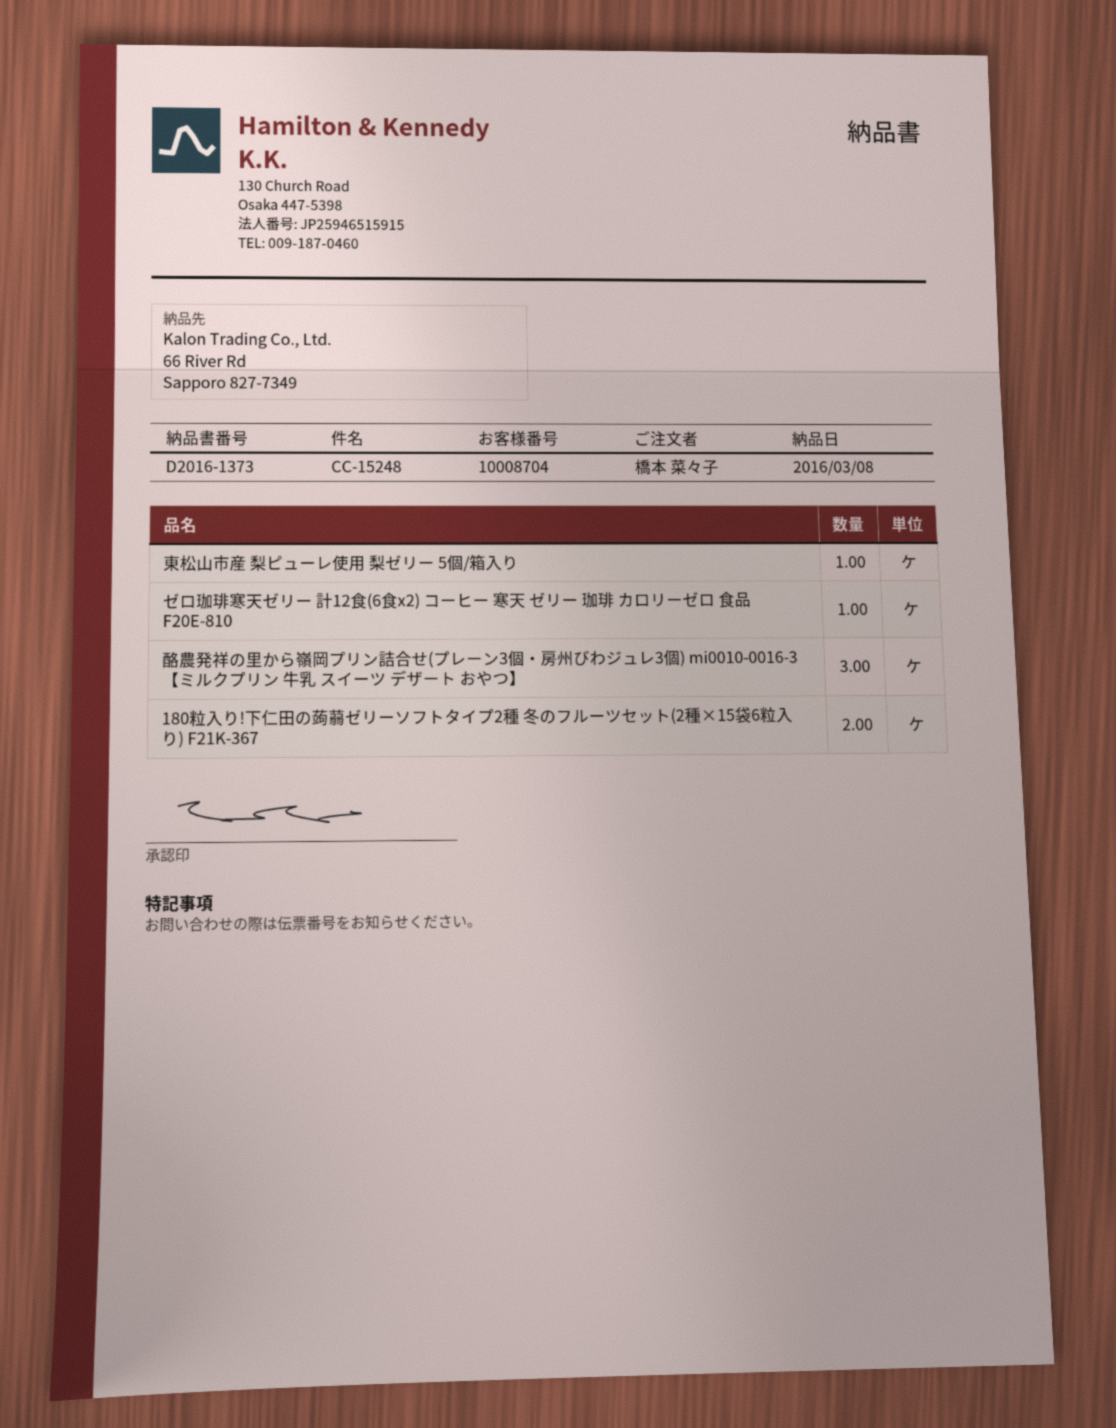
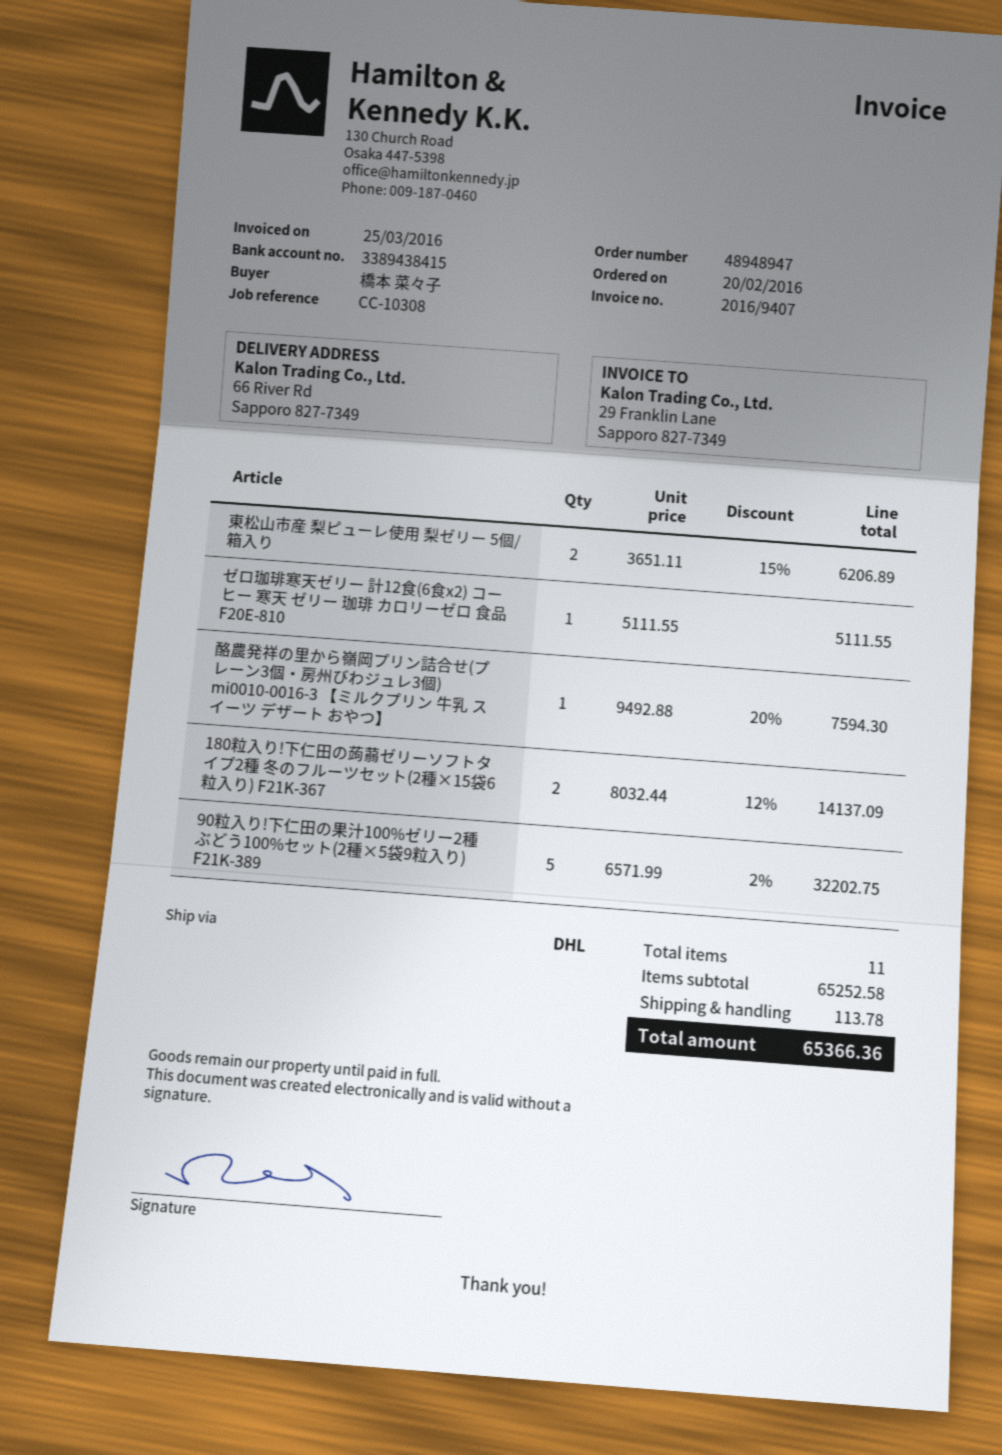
reference: CC-15248 -> CC-10308
東松山市産 梨ピューレ使用 梨ゼリー 5個/箱入り: 1 -> 2
酪農発祥の里から嶺岡プリン詰合せ(プレーン3個・房州びわジュレ3個) mi0010-0016-3 【ミルクプリン 牛乳 スイーツ デザート おやつ】: 3 -> 1
90粒入り!下仁田の果汁100%ゼリー2種 ぶどう100%セット(2種×5袋9粒入り) F21K-389: none -> 5

